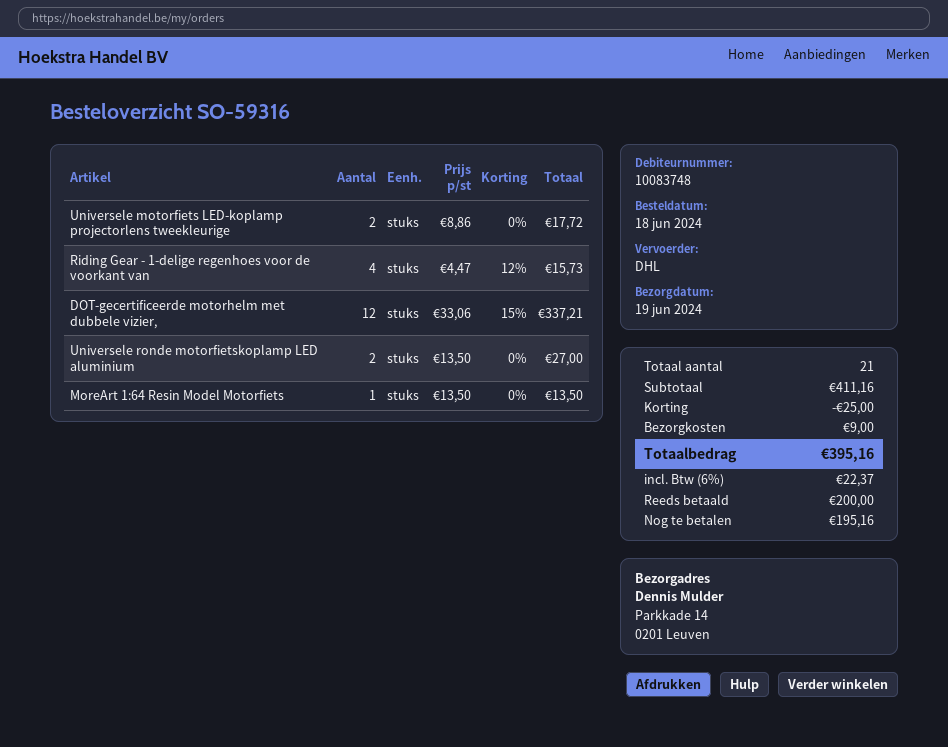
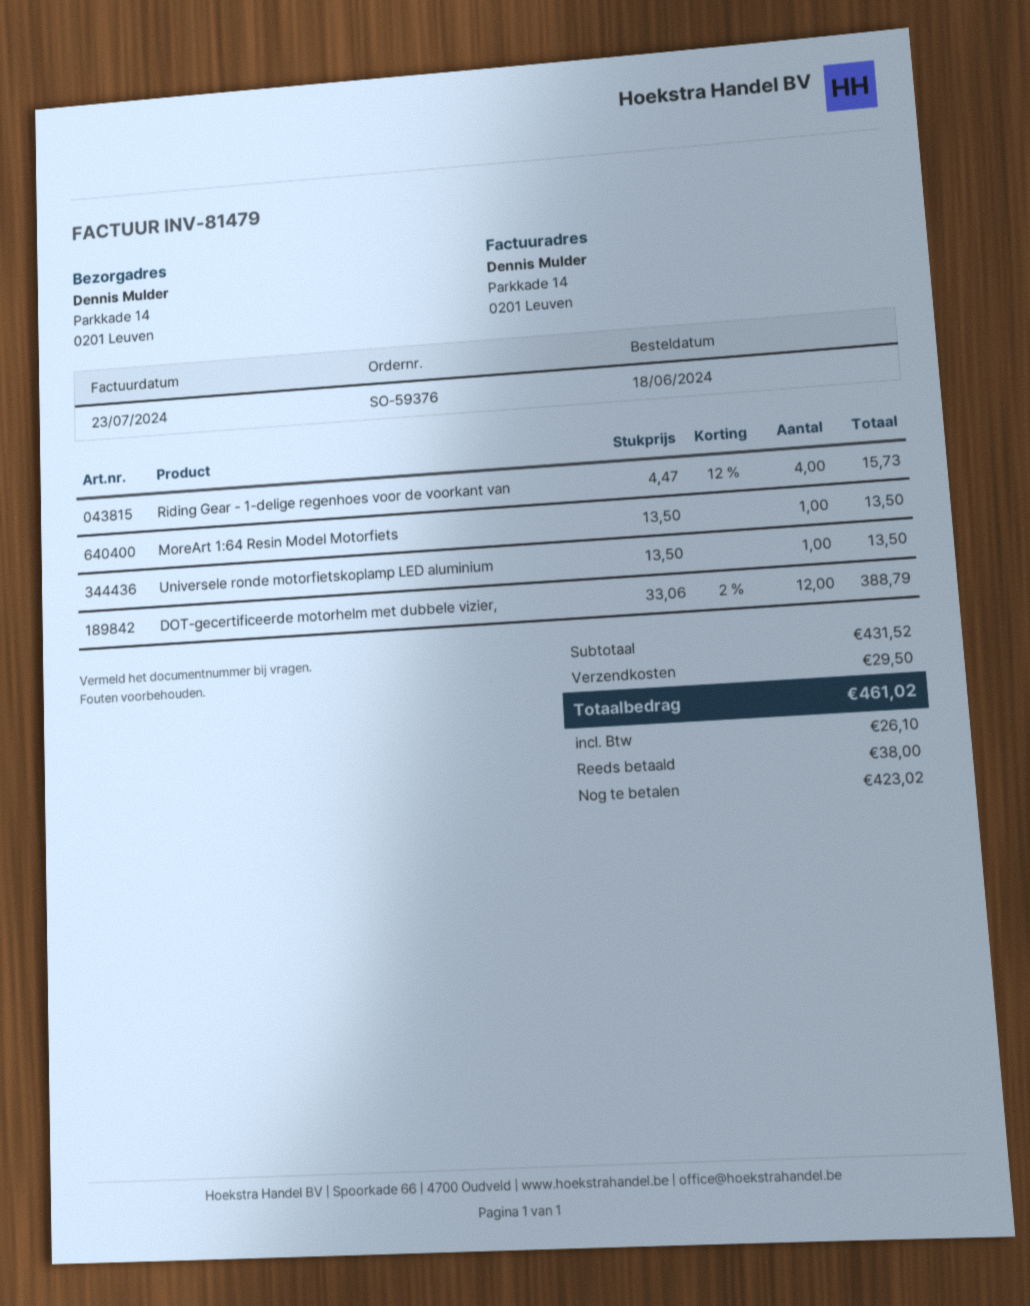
order number: SO-59316 -> SO-59376
Universele motorfiets LED-koplamp projectorlens tweekleurige: 2 x 8.86 = 17.72 -> none
DOT-gecertificeerde motorhelm met dubbele vizier,: 12 x 33.06 - 15% = 337.21 -> 12 x 33.06 - 2% = 388.79
Universele ronde motorfietskoplamp LED aluminium: 2 x 13.50 = 27.00 -> 1 x 13.50 = 13.50
subtotal: 411.16 -> 431.52
discount: 25.00 -> none
shipping: 9.00 -> 29.50
tax: 22.37 -> 26.10
total: 395.16 -> 461.02
deposit: 200.00 -> 38.00
balance: 195.16 -> 423.02

